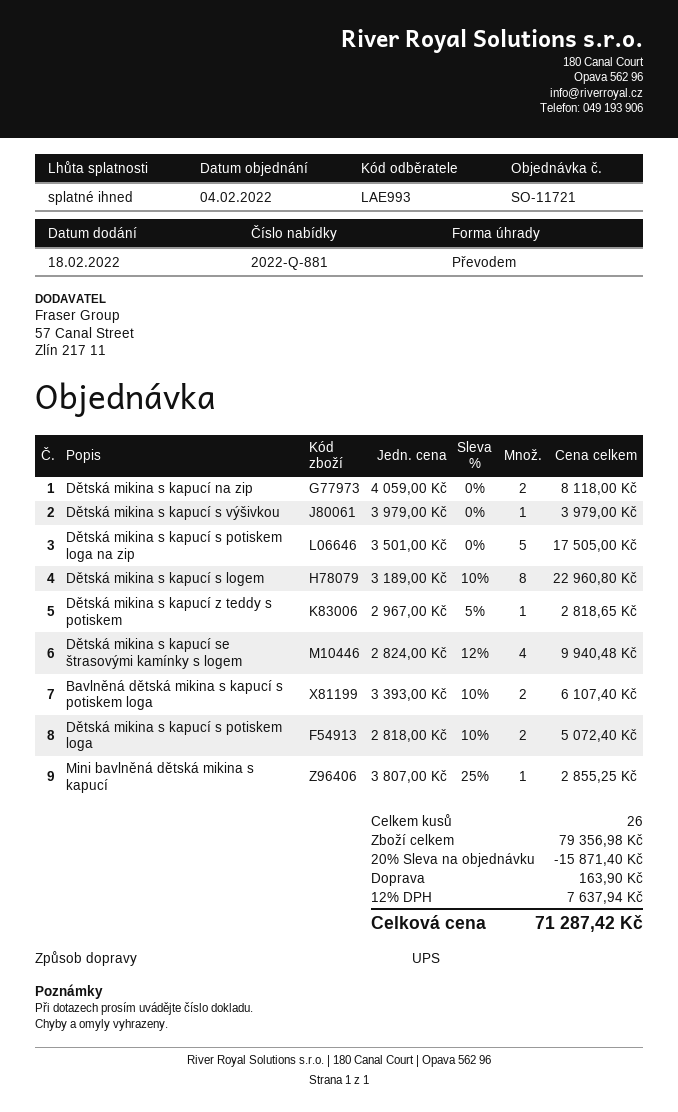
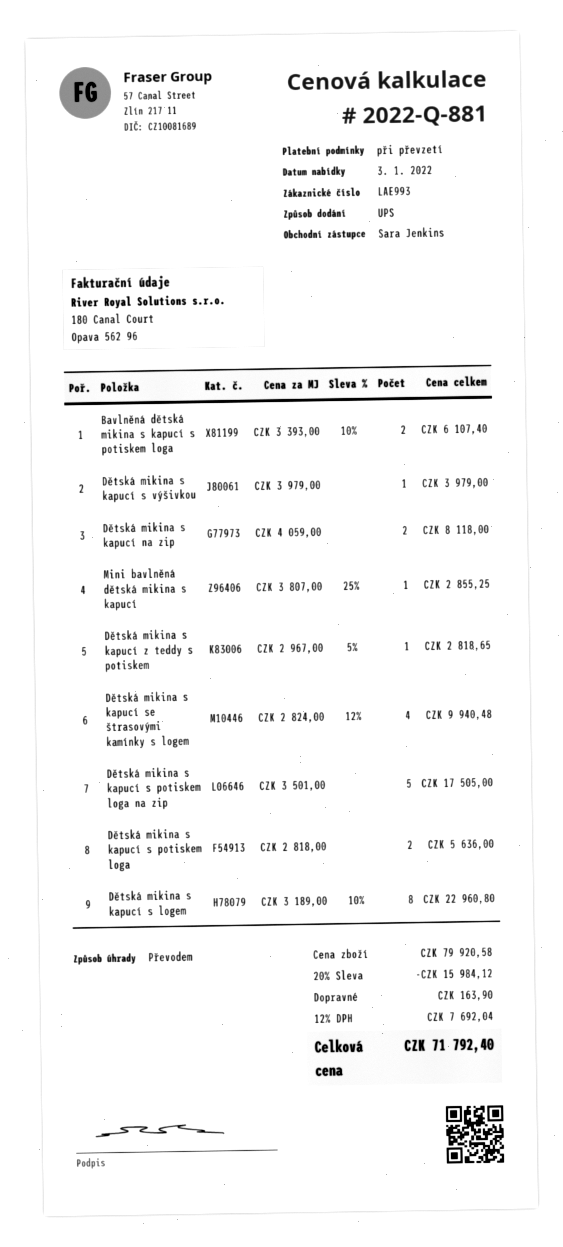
Dětská mikina s kapucí s potiskem loga: 2 x 2818.00 - 10% = 5072.40 -> 2 x 2818.00 = 5636.00
subtotal: 79356.98 -> 79920.58
discount: 20% = 15871.40 -> 20% = 15984.12
tax: 12% = 7637.94 -> 12% = 7692.04
total: 71287.42 -> 71792.40

